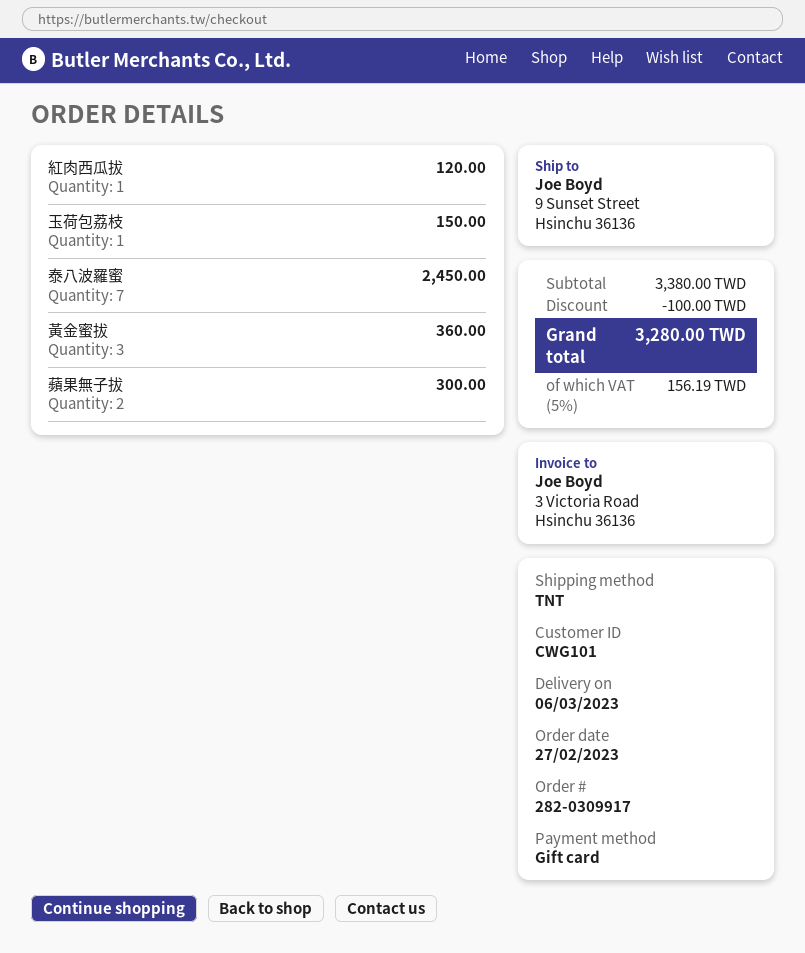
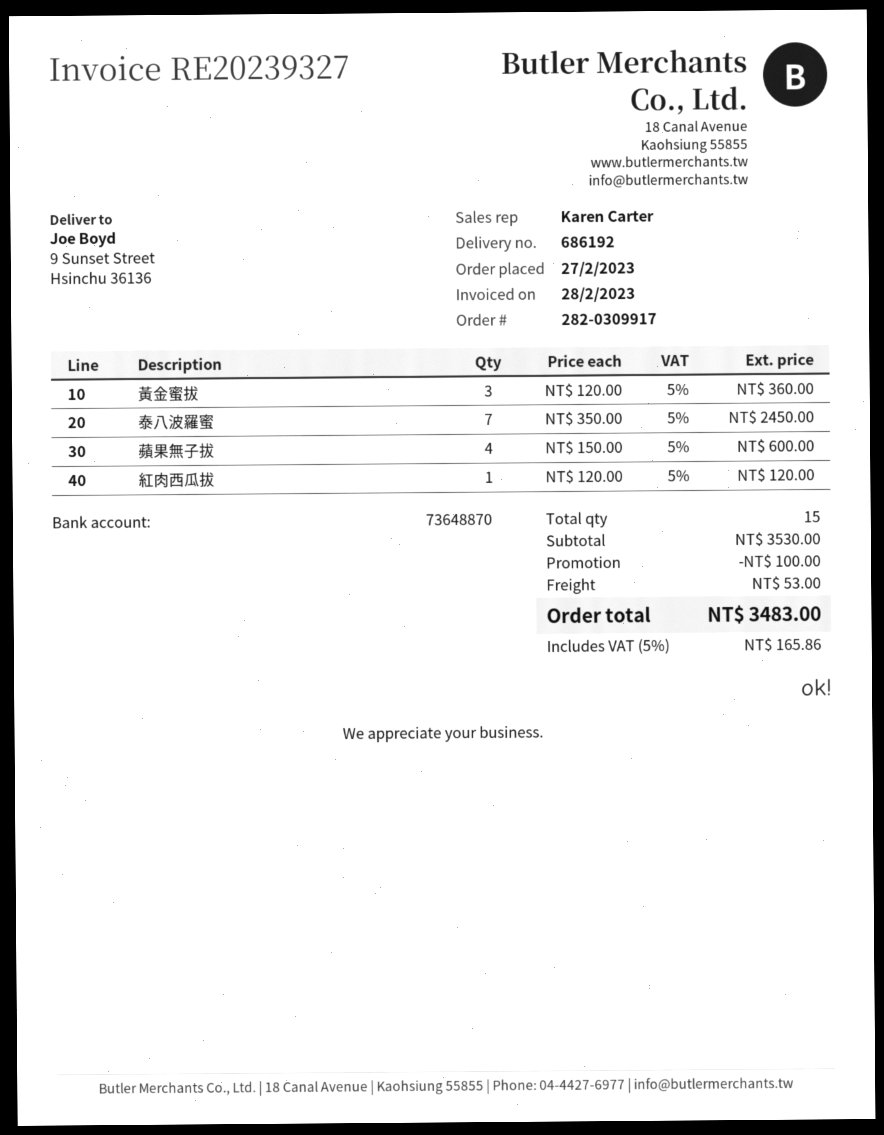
玉荷包荔枝: 1 for 150.00 -> none
蘋果無子拔: 2 for 300.00 -> 4 for 600.00
subtotal: 3380.00 -> 3530.00
shipping: none -> 53.00
tax: 5% = 156.19 -> 5% = 165.86
total: 3280.00 -> 3483.00

